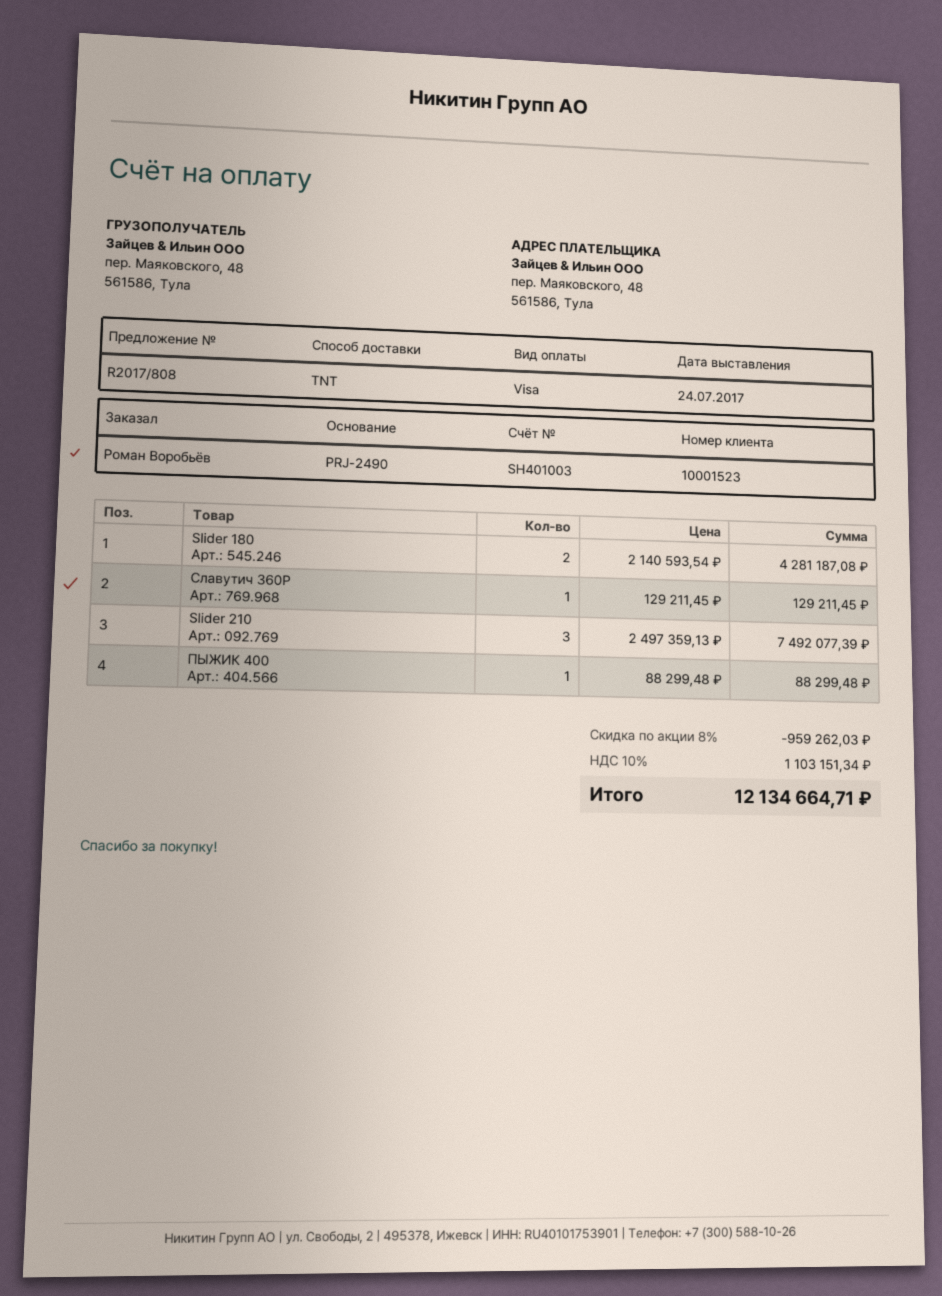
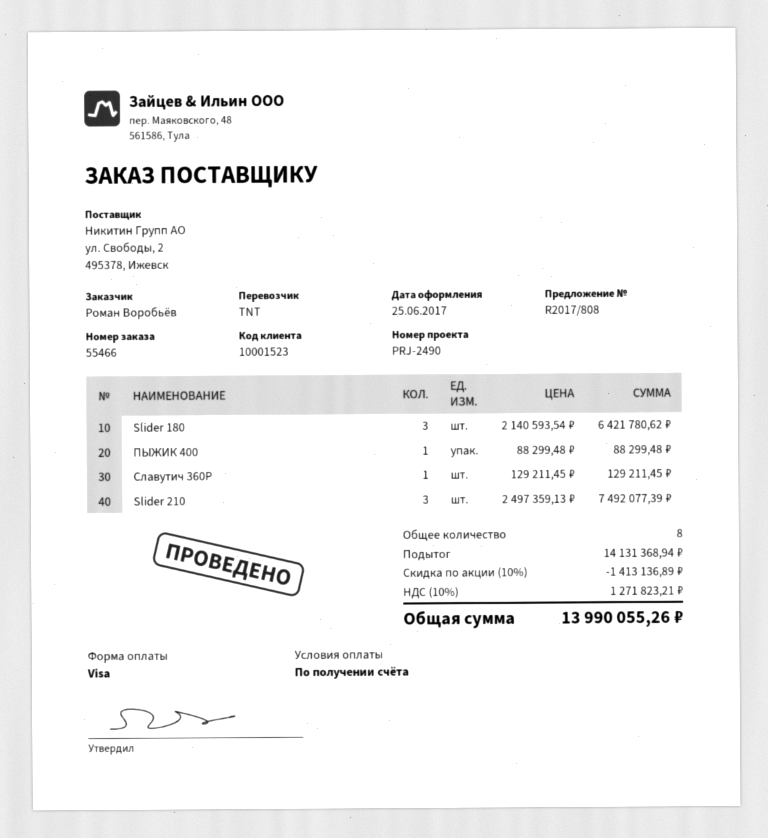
Slider 180: 2 x 2140593.54 = 4281187.08 -> 3 x 2140593.54 = 6421780.62
discount: 8% = 959262.03 -> 10% = 1413136.89
tax: 10% = 1103151.34 -> 10% = 1271823.21
total: 12134664.71 -> 13990055.26

